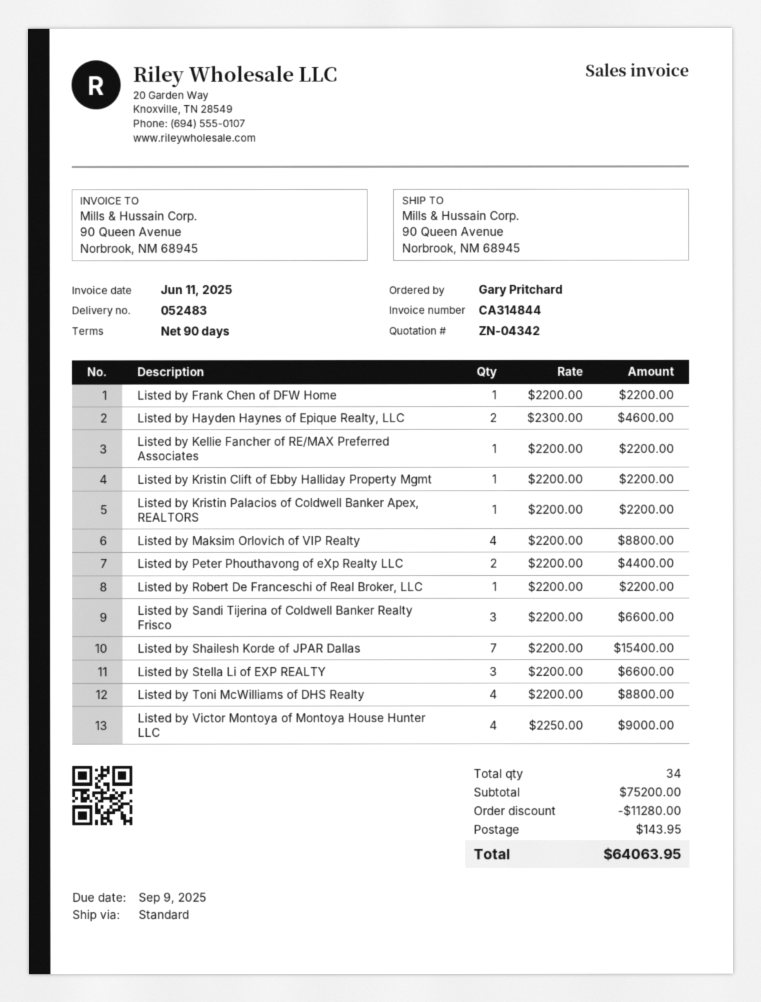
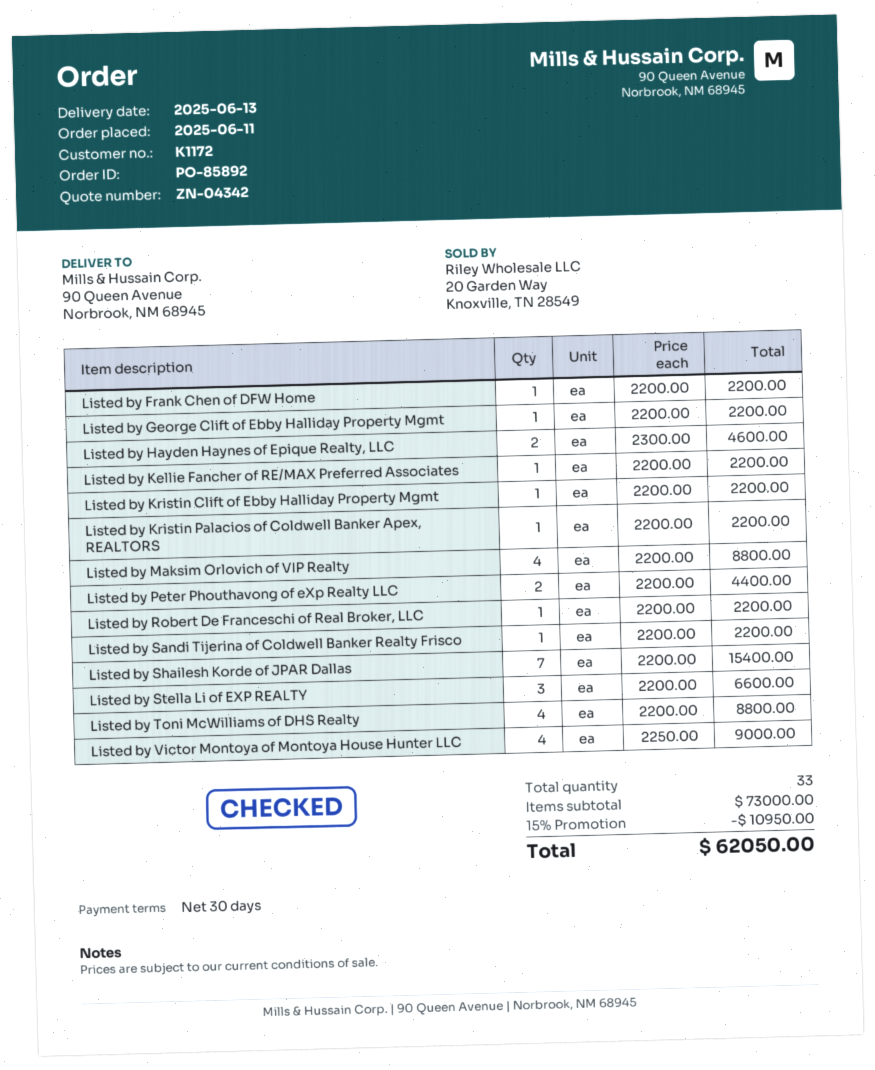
payment terms: 90 days -> 30 days
Listed by Sandi Tijerina of Coldwell Banker Realty Frisco: 3 x 2200.00 = 6600.00 -> 1 x 2200.00 = 2200.00
Listed by George Clift of Ebby Halliday Property Mgmt: none -> 1 x 2200.00 = 2200.00
total quantity: 34 -> 33
subtotal: 75200.00 -> 73000.00
discount: 11280.00 -> 10950.00
shipping: 143.95 -> none
total: 64063.95 -> 62050.00

